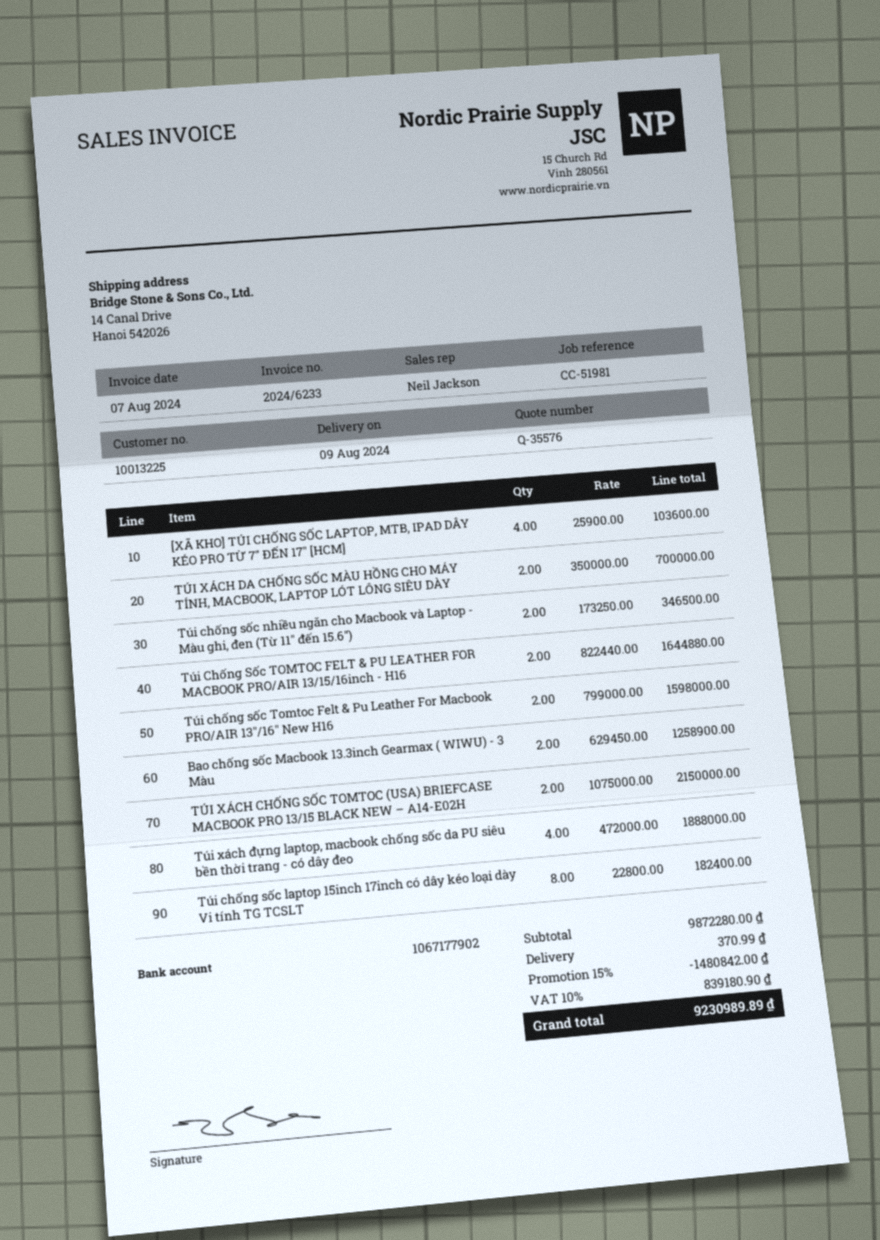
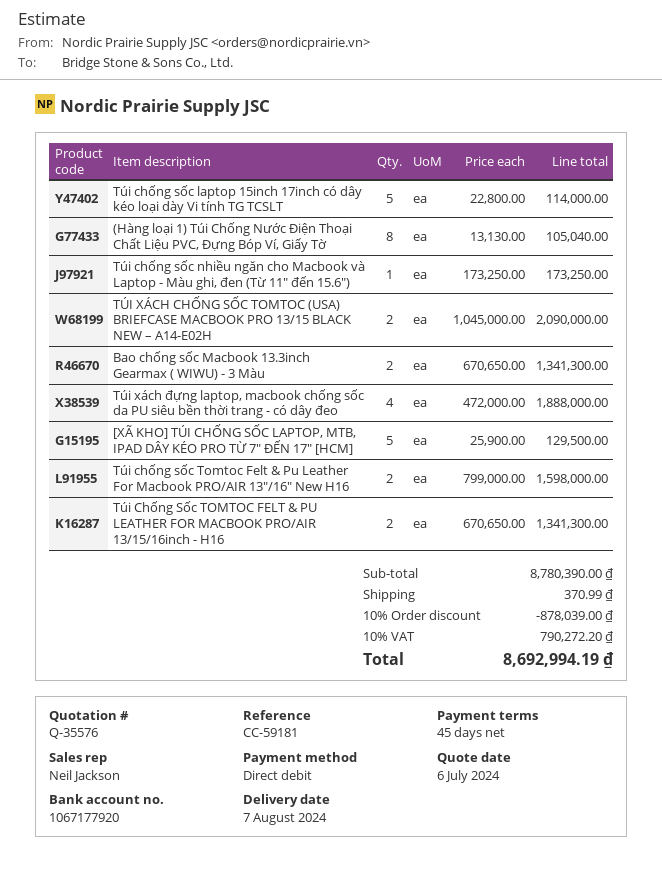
delivery date: 2024-08-09 -> 2024-08-07
reference: CC-51981 -> CC-59181
bank account: 1067177902 -> 1067177920
[XÃ KHO] TÚI CHỐNG SỐC LAPTOP, MTB, IPAD DÂY KÉO PRO TỪ 7" ĐẾN 17" [HCM]: 4 x 25900.00 = 103600.00 -> 5 x 25900.00 = 129500.00
TÚI XÁCH DA CHỐNG SỐC MÀU HỒNG CHO MÁY TÍNH, MACBOOK, LAPTOP LÓT LÔNG SIÊU DÀY: 2 x 350000.00 = 700000.00 -> none
Túi chống sốc nhiều ngăn cho Macbook và Laptop - Màu ghi, đen (Từ 11" đến 15.6"): 2 x 173250.00 = 346500.00 -> 1 x 173250.00 = 173250.00
Túi Chống Sốc TOMTOC FELT & PU LEATHER FOR MACBOOK PRO/AIR 13/15/16inch - H16: 2 x 822440.00 = 1644880.00 -> 2 x 670650.00 = 1341300.00
Bao chống sốc Macbook 13.3inch Gearmax ( WIWU) - 3 Màu: 2 x 629450.00 = 1258900.00 -> 2 x 670650.00 = 1341300.00
TÚI XÁCH CHỐNG SỐC TOMTOC (USA) BRIEFCASE MACBOOK PRO 13/15 BLACK NEW – A14-E02H: 2 x 1075000.00 = 2150000.00 -> 2 x 1045000.00 = 2090000.00
Túi chống sốc laptop 15inch 17inch có dây kéo loại dày Vi tính TG TCSLT: 8 x 22800.00 = 182400.00 -> 5 x 22800.00 = 114000.00
(Hàng loại 1) Túi Chống Nước Điện Thoại Chất Liệu PVC, Đựng Bóp Ví, Giấy Tờ: none -> 8 x 13130.00 = 105040.00
subtotal: 9872280.00 -> 8780390.00
discount: 15% = 1480842.00 -> 10% = 878039.00
tax: 10% = 839180.90 -> 10% = 790272.20
total: 9230989.89 -> 8692994.19

